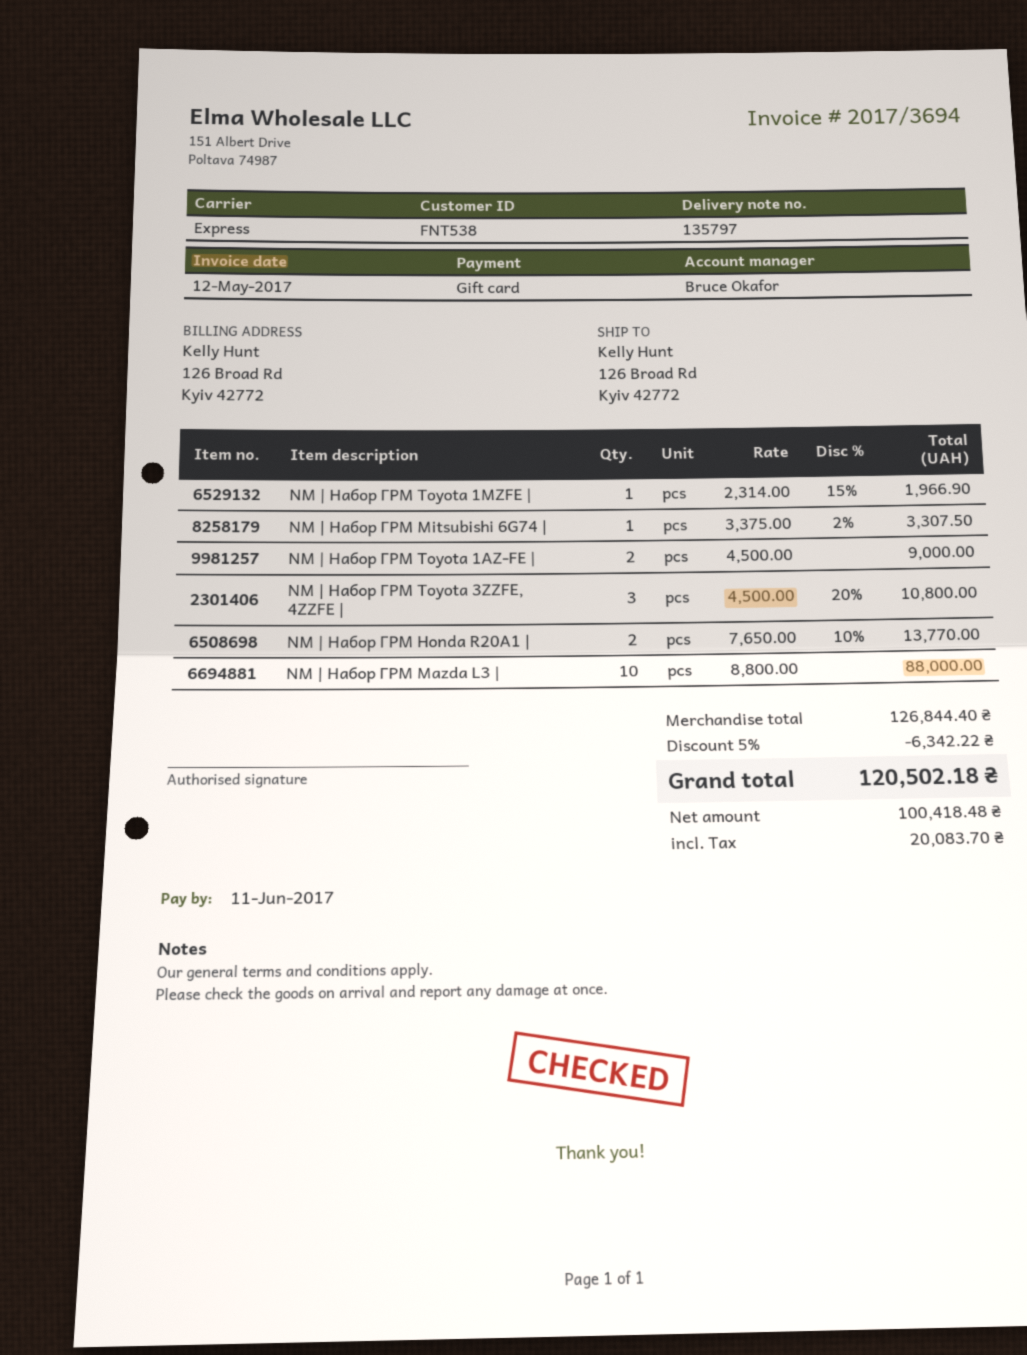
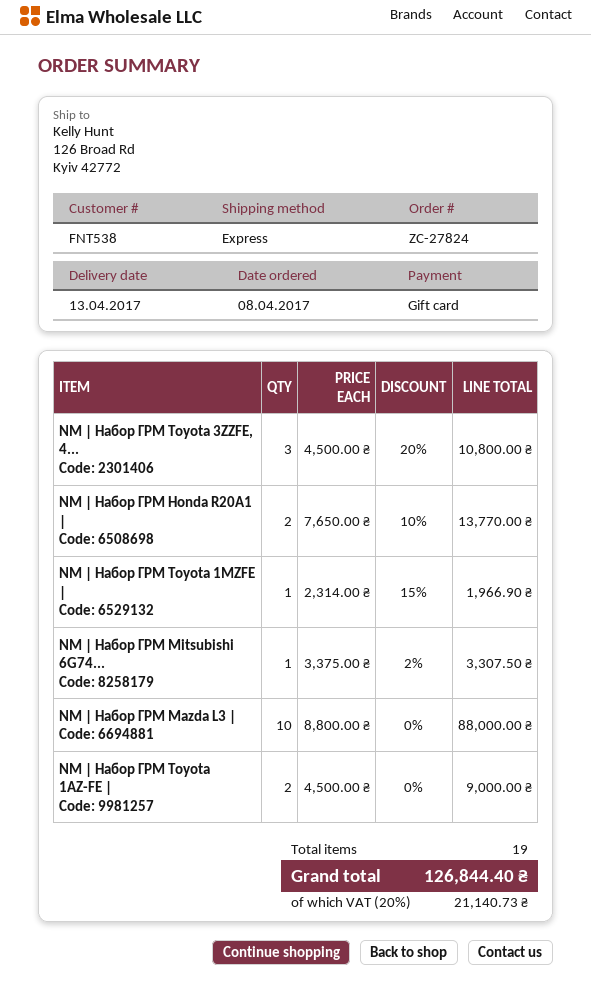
discount: 5% = 6342.22 -> none
tax: 20083.70 -> 21140.73
total: 120502.18 -> 126844.40

